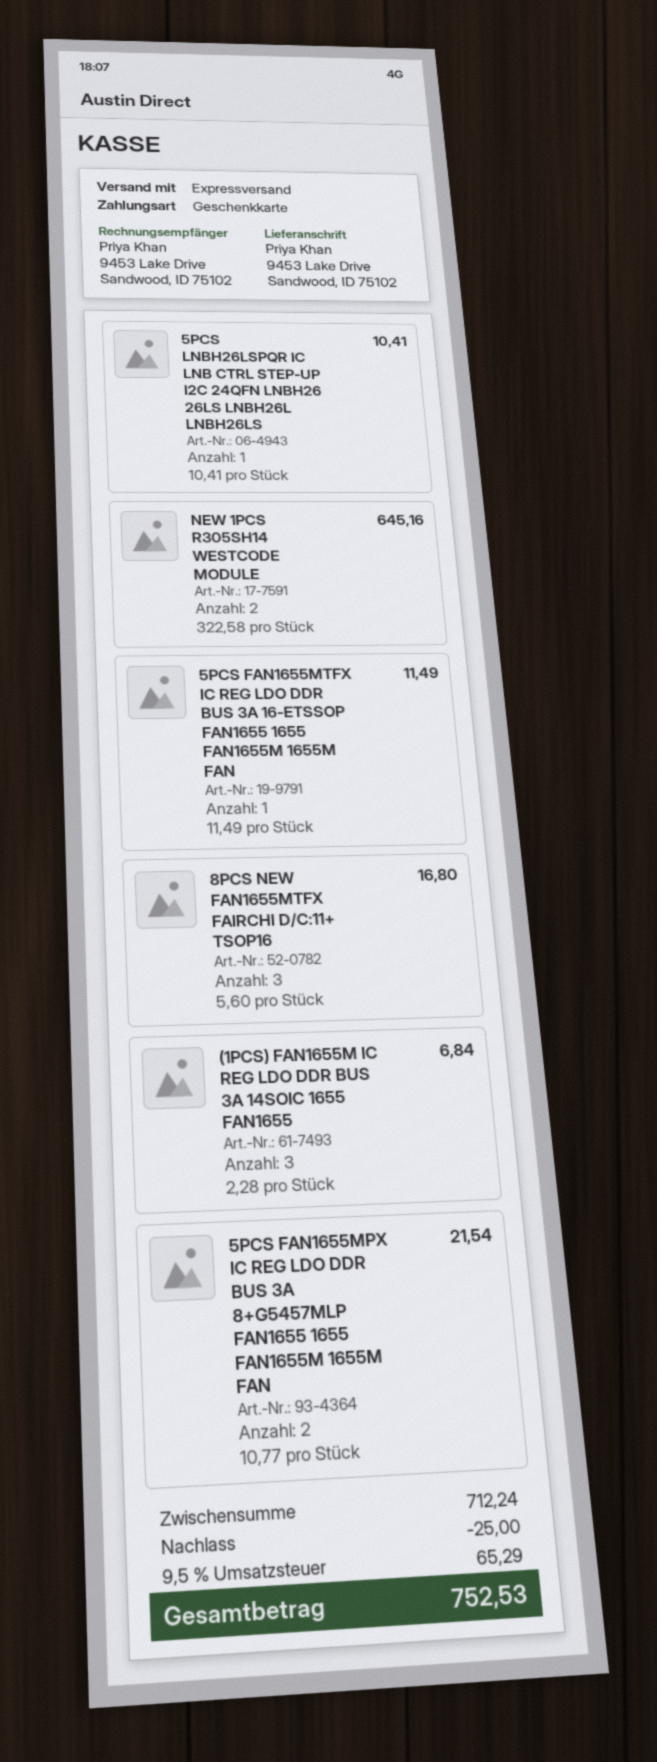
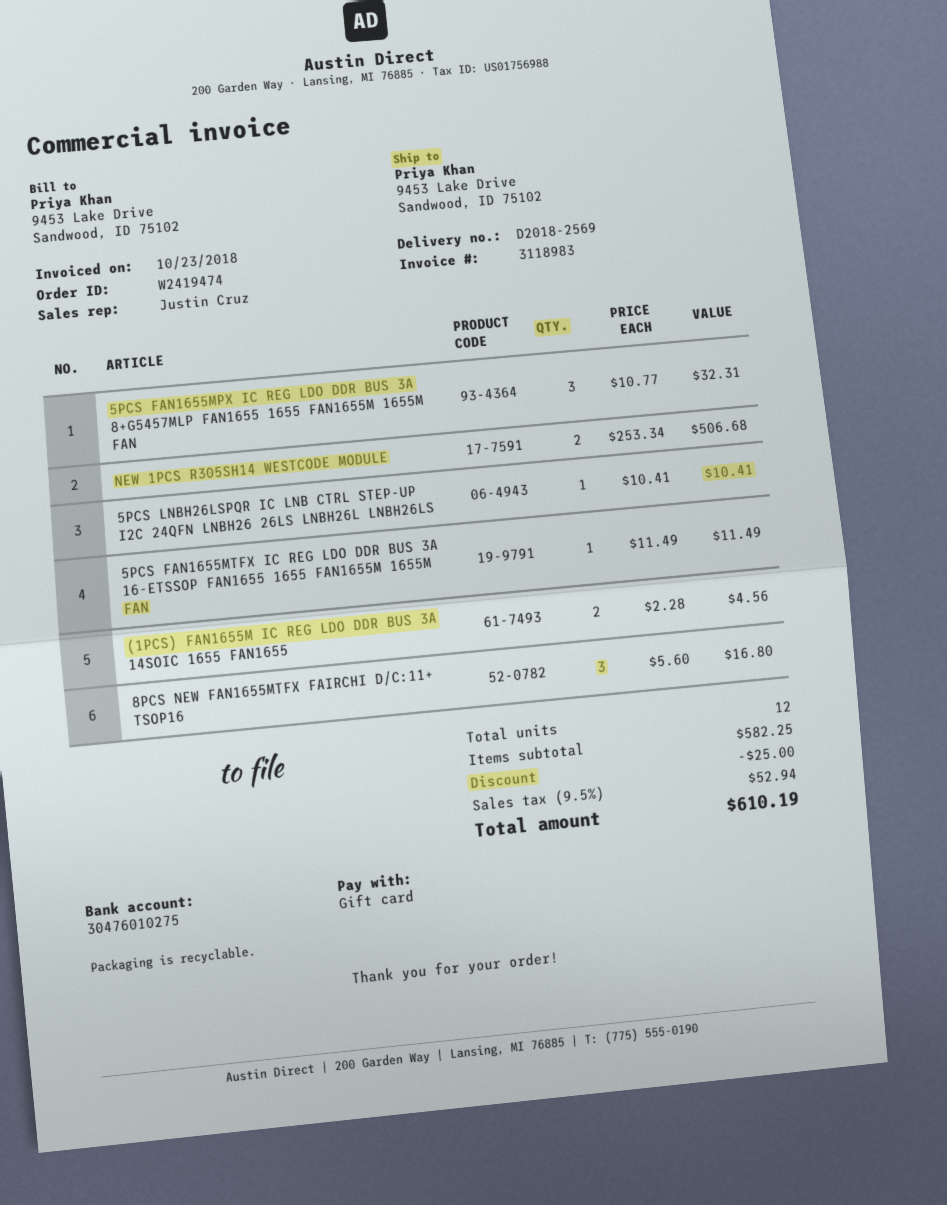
NEW 1PCS R305SH14 WESTCODE MODULE: 2 x 322.58 = 645.16 -> 2 x 253.34 = 506.68
(1PCS) FAN1655M IC REG LDO DDR BUS 3A 14SOIC 1655 FAN1655: 3 x 2.28 = 6.84 -> 2 x 2.28 = 4.56
5PCS FAN1655MPX IC REG LDO DDR BUS 3A 8+G5457MLP FAN1655 1655 FAN1655M 1655M FAN: 2 x 10.77 = 21.54 -> 3 x 10.77 = 32.31
subtotal: 712.24 -> 582.25
tax: 9.5% = 65.29 -> 9.5% = 52.94
total: 752.53 -> 610.19

